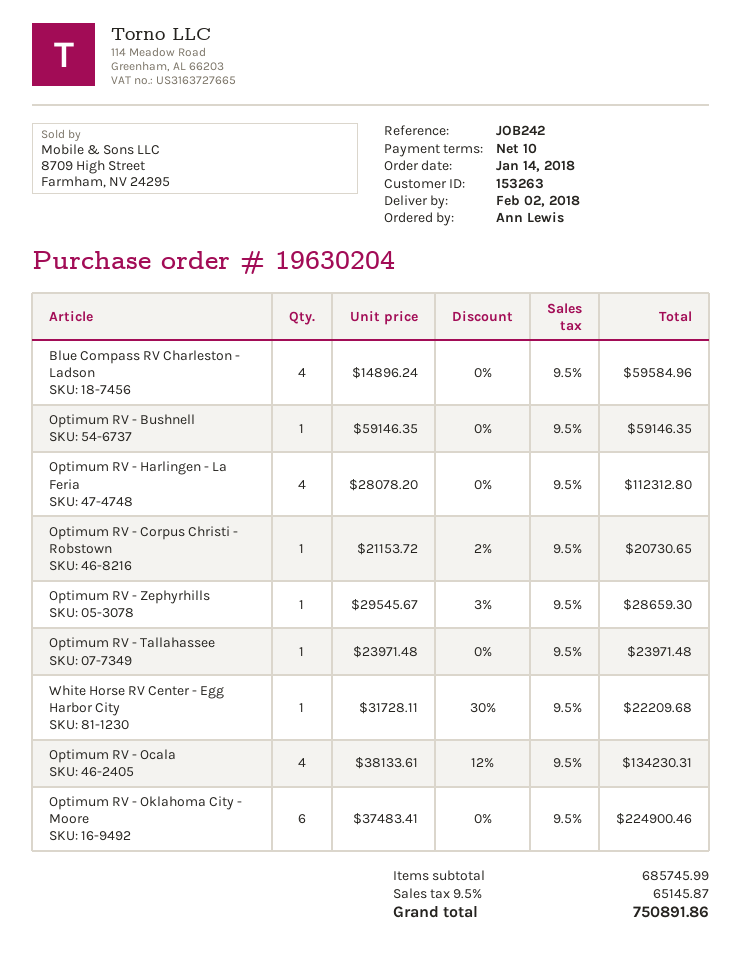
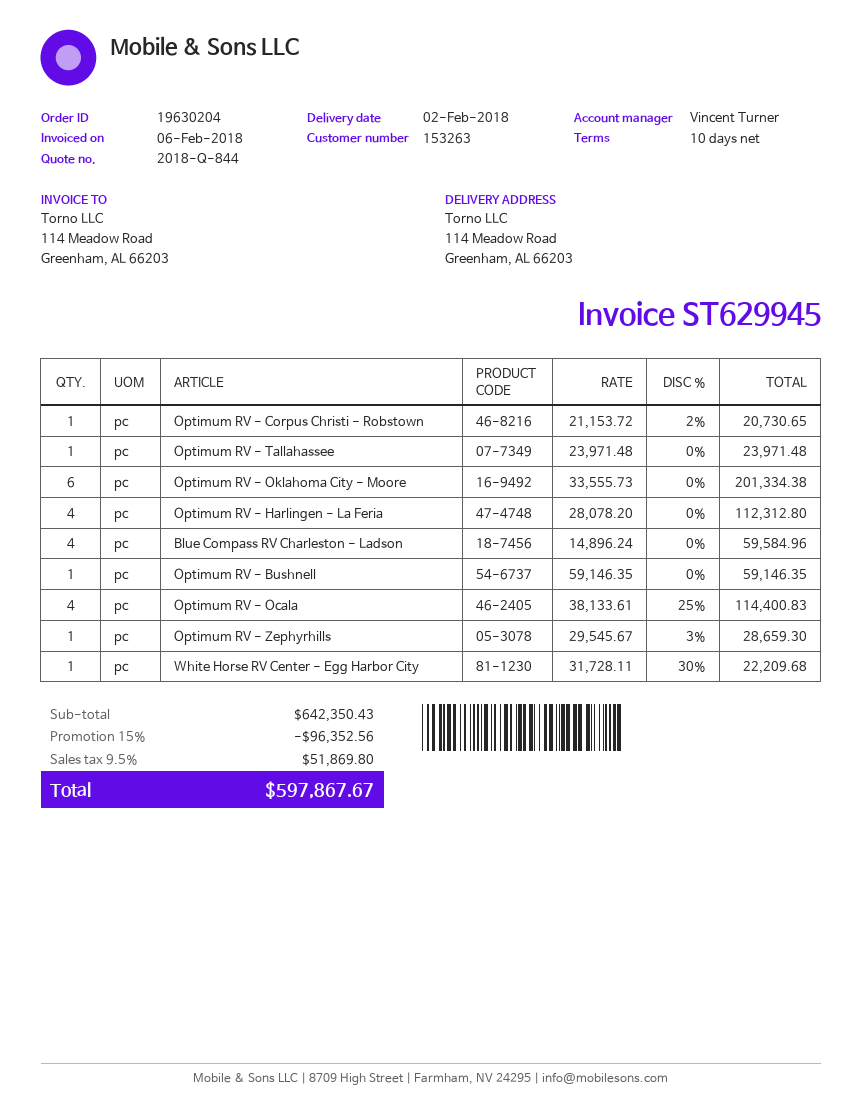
Optimum RV - Ocala: 4 x 38133.61 - 12% = 134230.31 -> 4 x 38133.61 - 25% = 114400.83
Optimum RV - Oklahoma City - Moore: 6 x 37483.41 = 224900.46 -> 6 x 33555.73 = 201334.38
subtotal: 685745.99 -> 642350.43
discount: none -> 15% = 96352.56
tax: 9.5% = 65145.87 -> 9.5% = 51869.80
total: 750891.86 -> 597867.67

